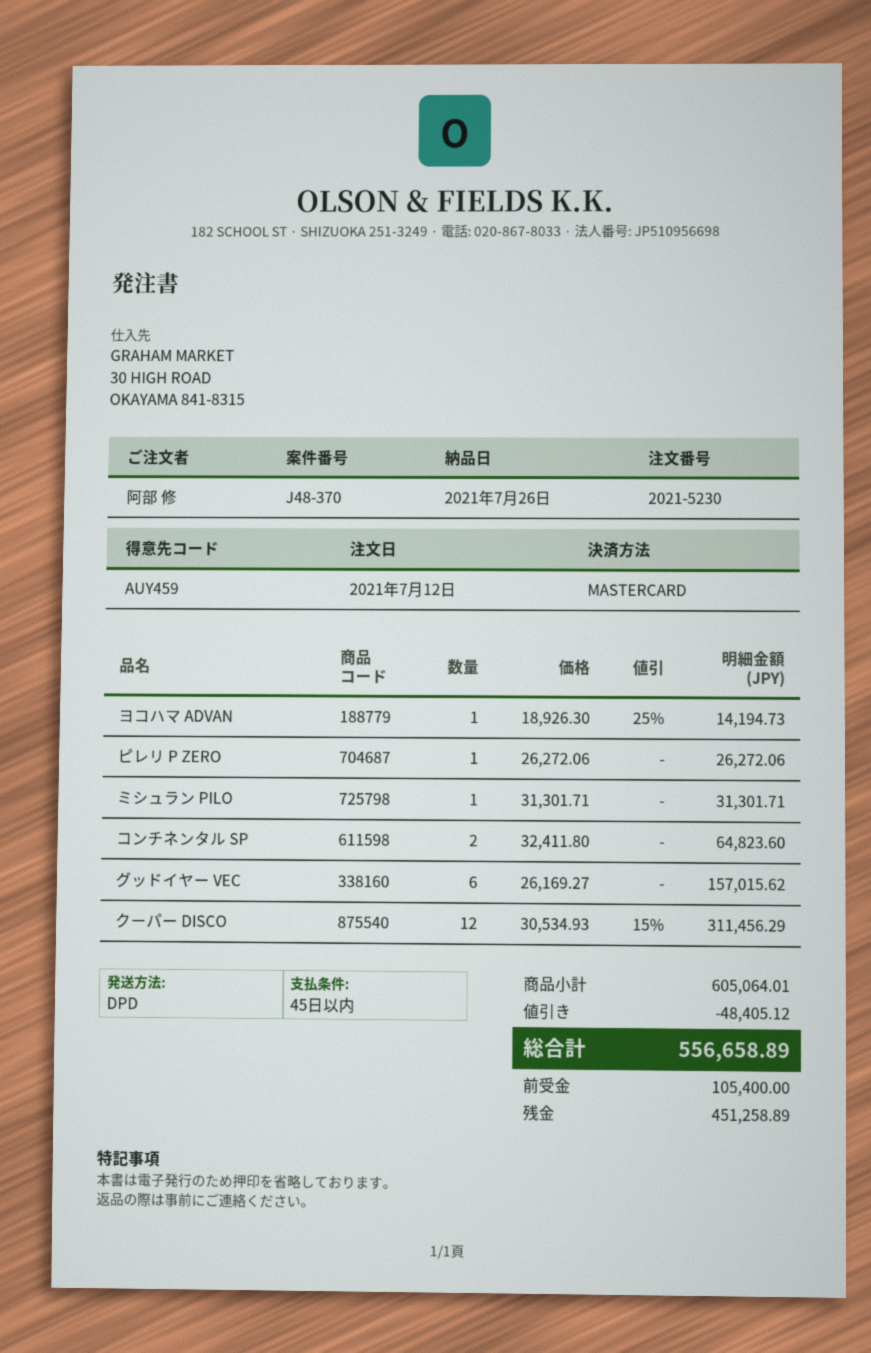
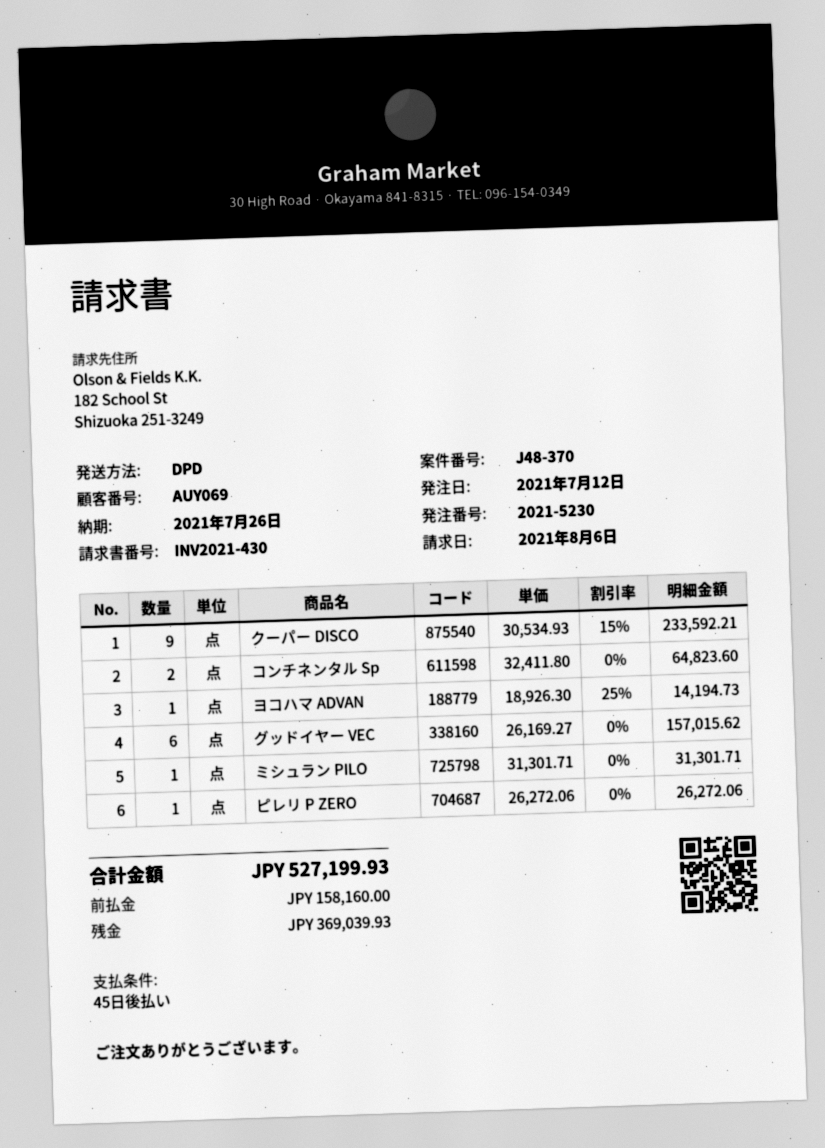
customer number: AUY459 -> AUY069
クーパー DISCO: 12 x 30534.93 - 15% = 311456.29 -> 9 x 30534.93 - 15% = 233592.21
discount: 48405.12 -> none
total: 556658.89 -> 527199.93
deposit: 105400.00 -> 158160.00
balance: 451258.89 -> 369039.93

